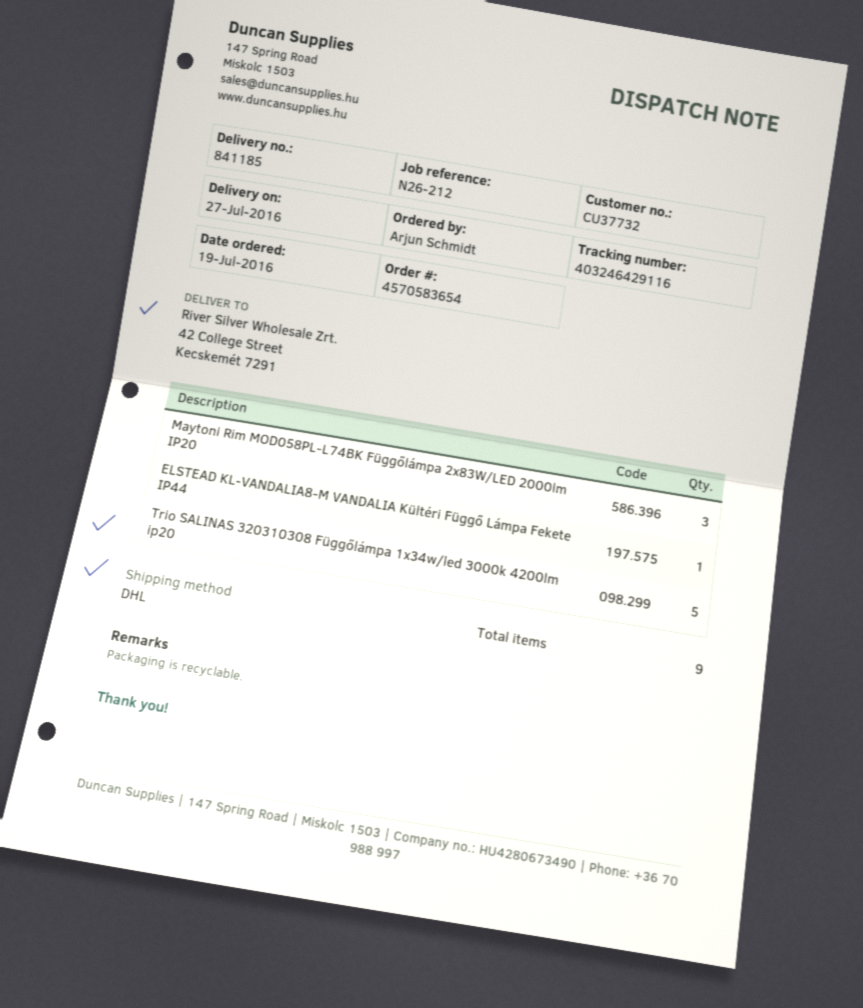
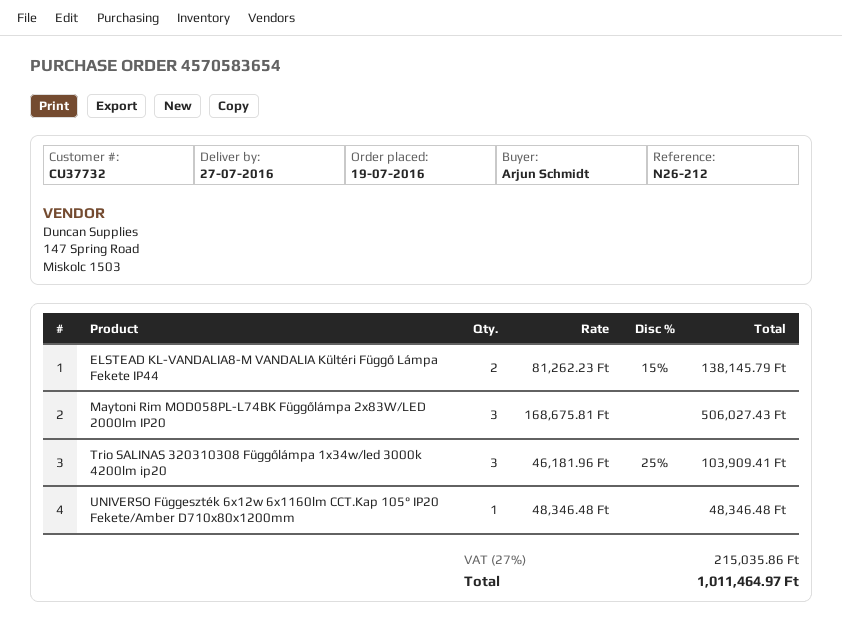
ELSTEAD KL-VANDALIA8-M VANDALIA Kültéri Függő Lámpa Fekete IP44: 1 -> 2
Trio SALINAS 320310308 Függőlámpa 1x34w/led 3000k 4200lm ip20: 5 -> 3
UNIVERSO Függeszték 6x12w 6x1160lm CCT.Kap 105° IP20 Fekete/Amber D710x80x1200mm: none -> 1

